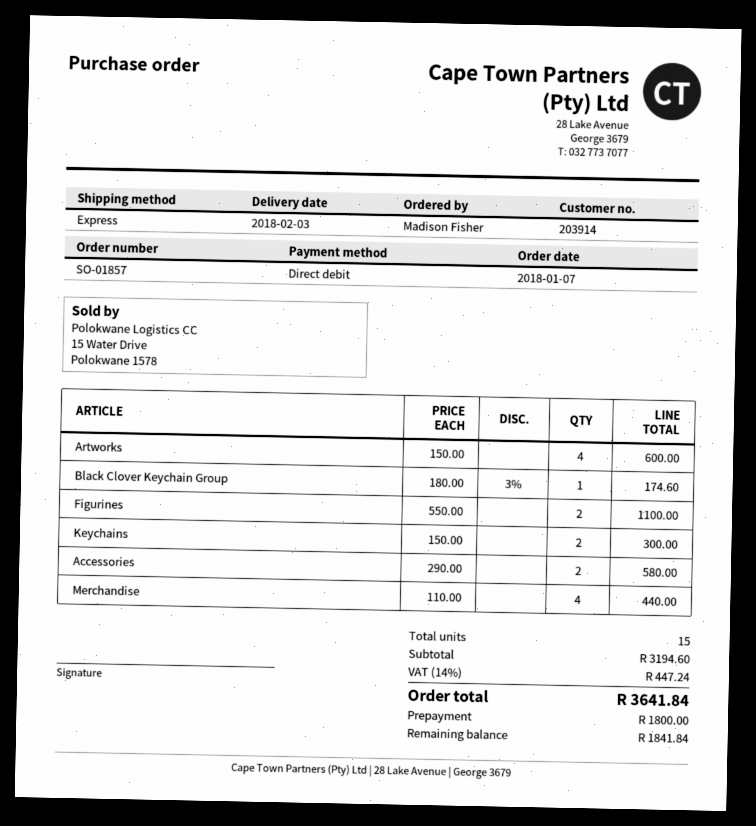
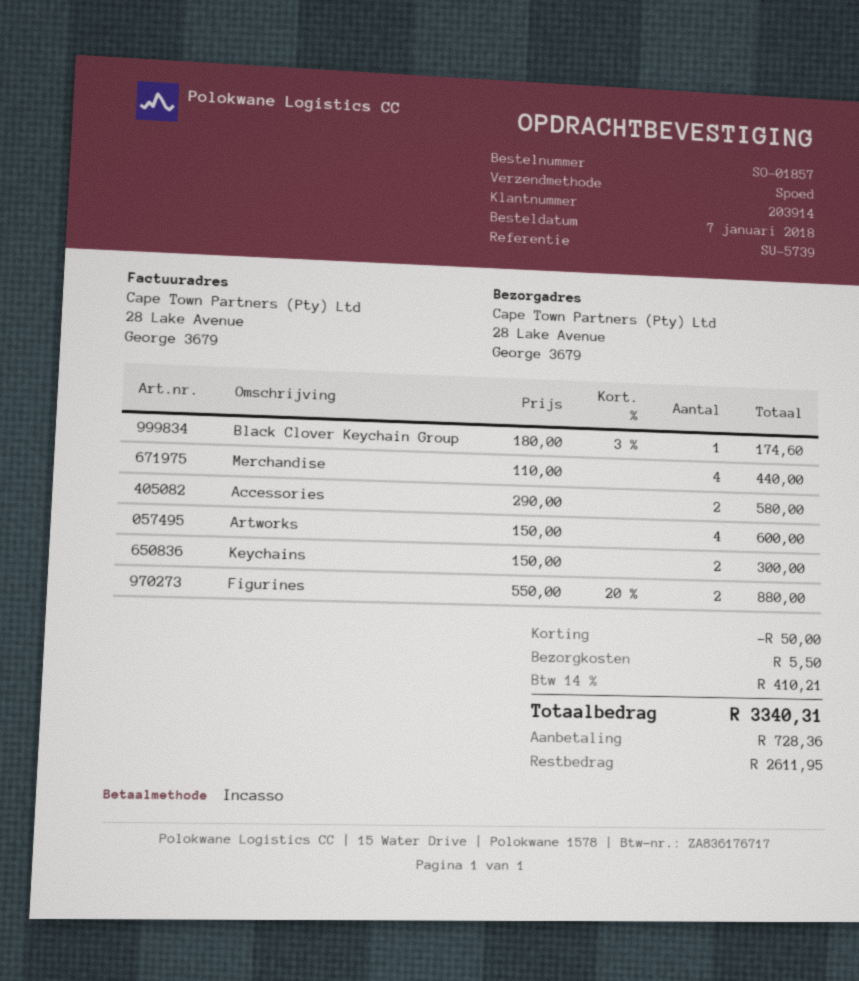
Figurines: 2 x 550.00 = 1100.00 -> 2 x 550.00 - 20% = 880.00
discount: none -> 50.00
shipping: none -> 5.50
tax: 14% = 447.24 -> 14% = 410.21
total: 3641.84 -> 3340.31
deposit: 1800.00 -> 728.36
balance: 1841.84 -> 2611.95

